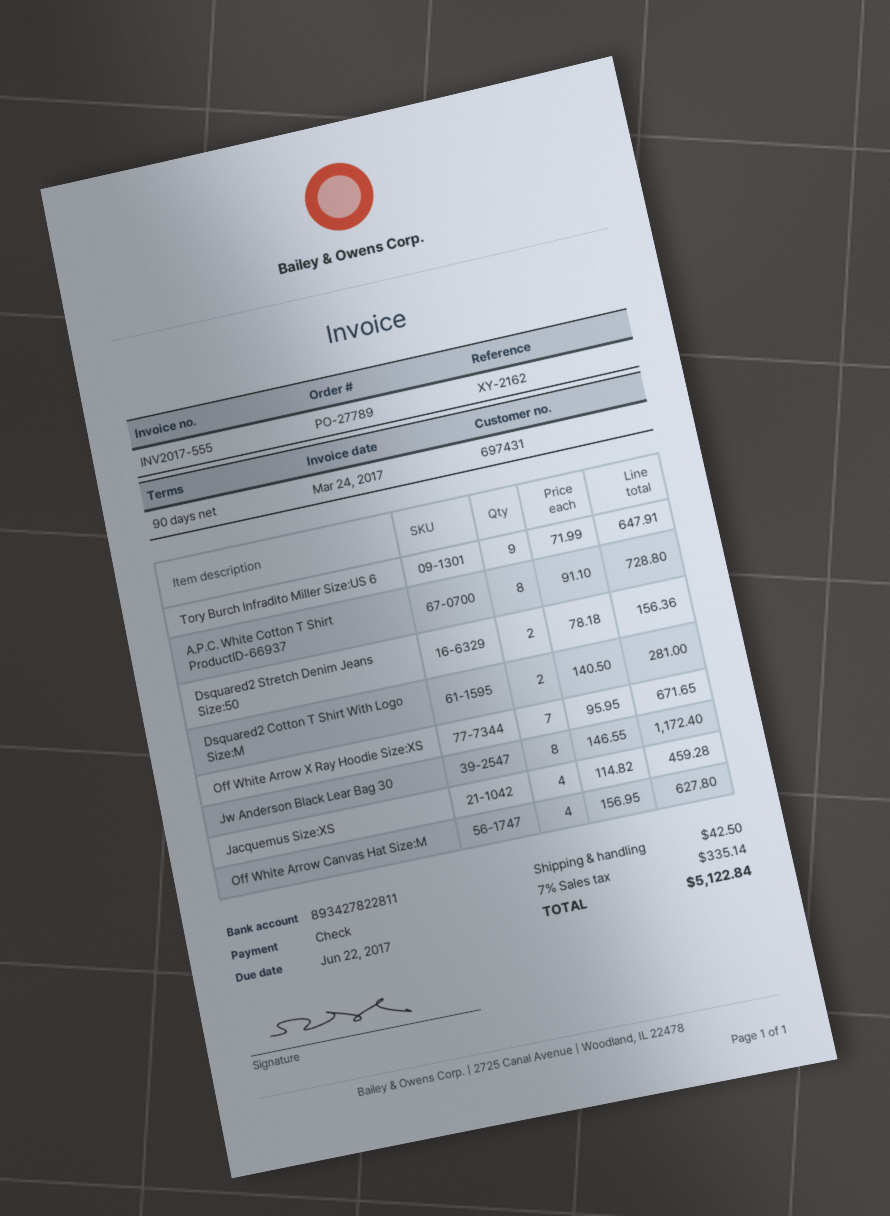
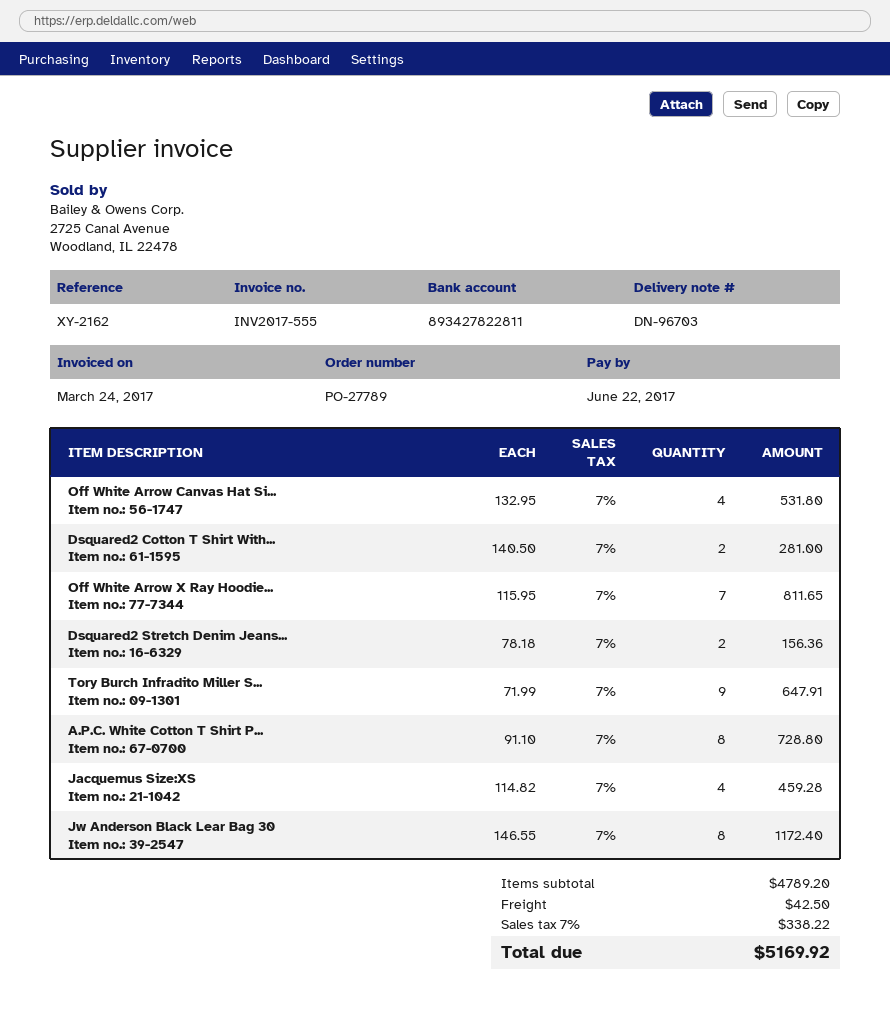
Off White Arrow X Ray Hoodie Size:XS: 7 x 95.95 = 671.65 -> 7 x 115.95 = 811.65
Off White Arrow Canvas Hat Size:M: 4 x 156.95 = 627.80 -> 4 x 132.95 = 531.80
tax: 7% = 335.14 -> 7% = 338.22
total: 5122.84 -> 5169.92

